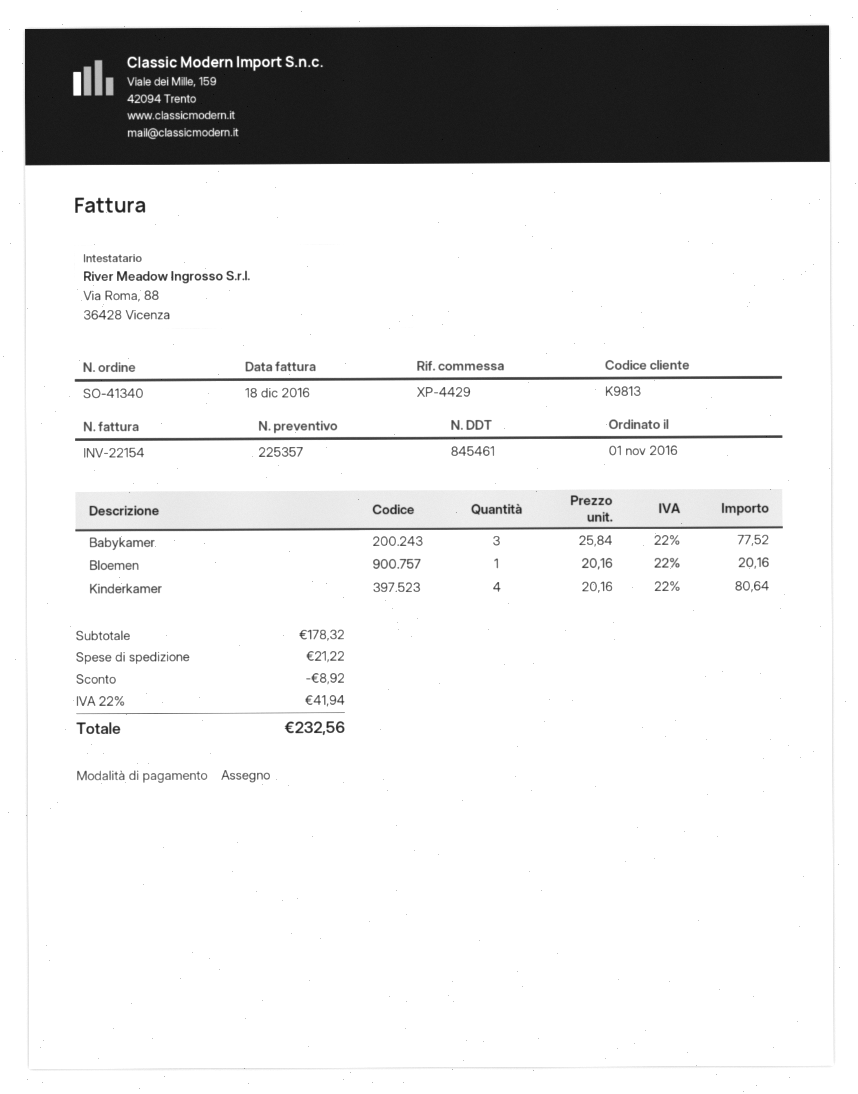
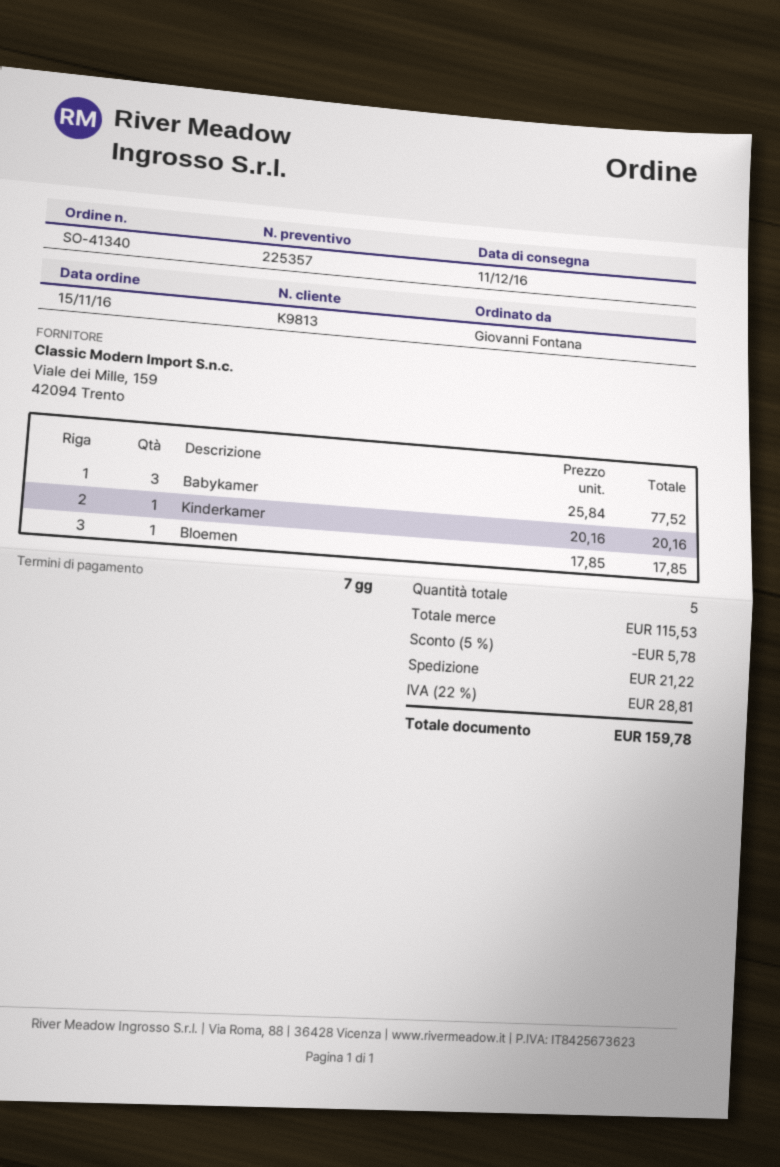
order date: 2016-11-01 -> 2016-11-15
Bloemen: 1 x 20.16 = 20.16 -> 1 x 17.85 = 17.85
Kinderkamer: 4 x 20.16 = 80.64 -> 1 x 20.16 = 20.16
subtotal: 178.32 -> 115.53
discount: 8.92 -> 5.78
tax: 22% = 41.94 -> 22% = 28.81
total: 232.56 -> 159.78

